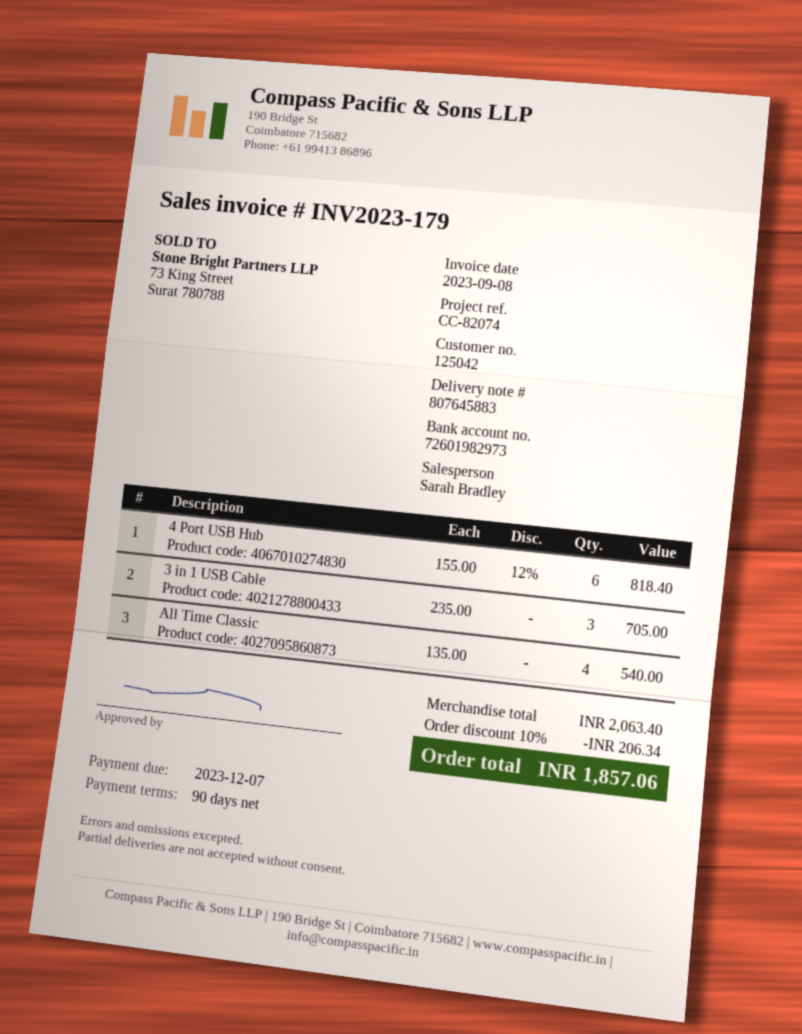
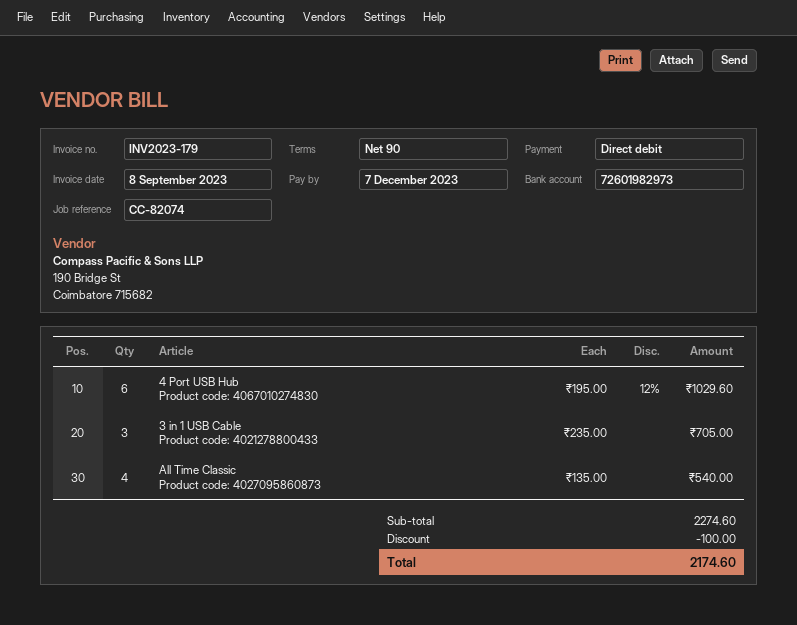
4 Port USB Hub: 6 x 155.00 - 12% = 818.40 -> 6 x 195.00 - 12% = 1029.60
subtotal: 2063.40 -> 2274.60
discount: 206.34 -> 100.00
total: 1857.06 -> 2174.60

